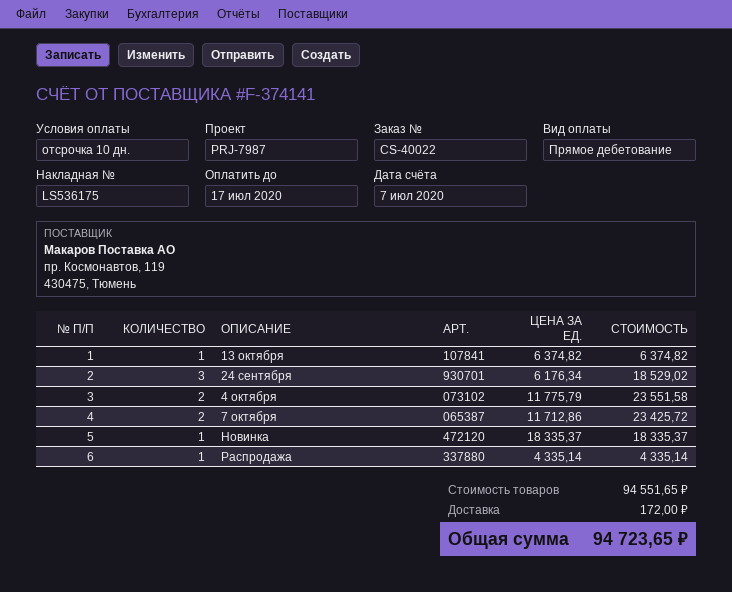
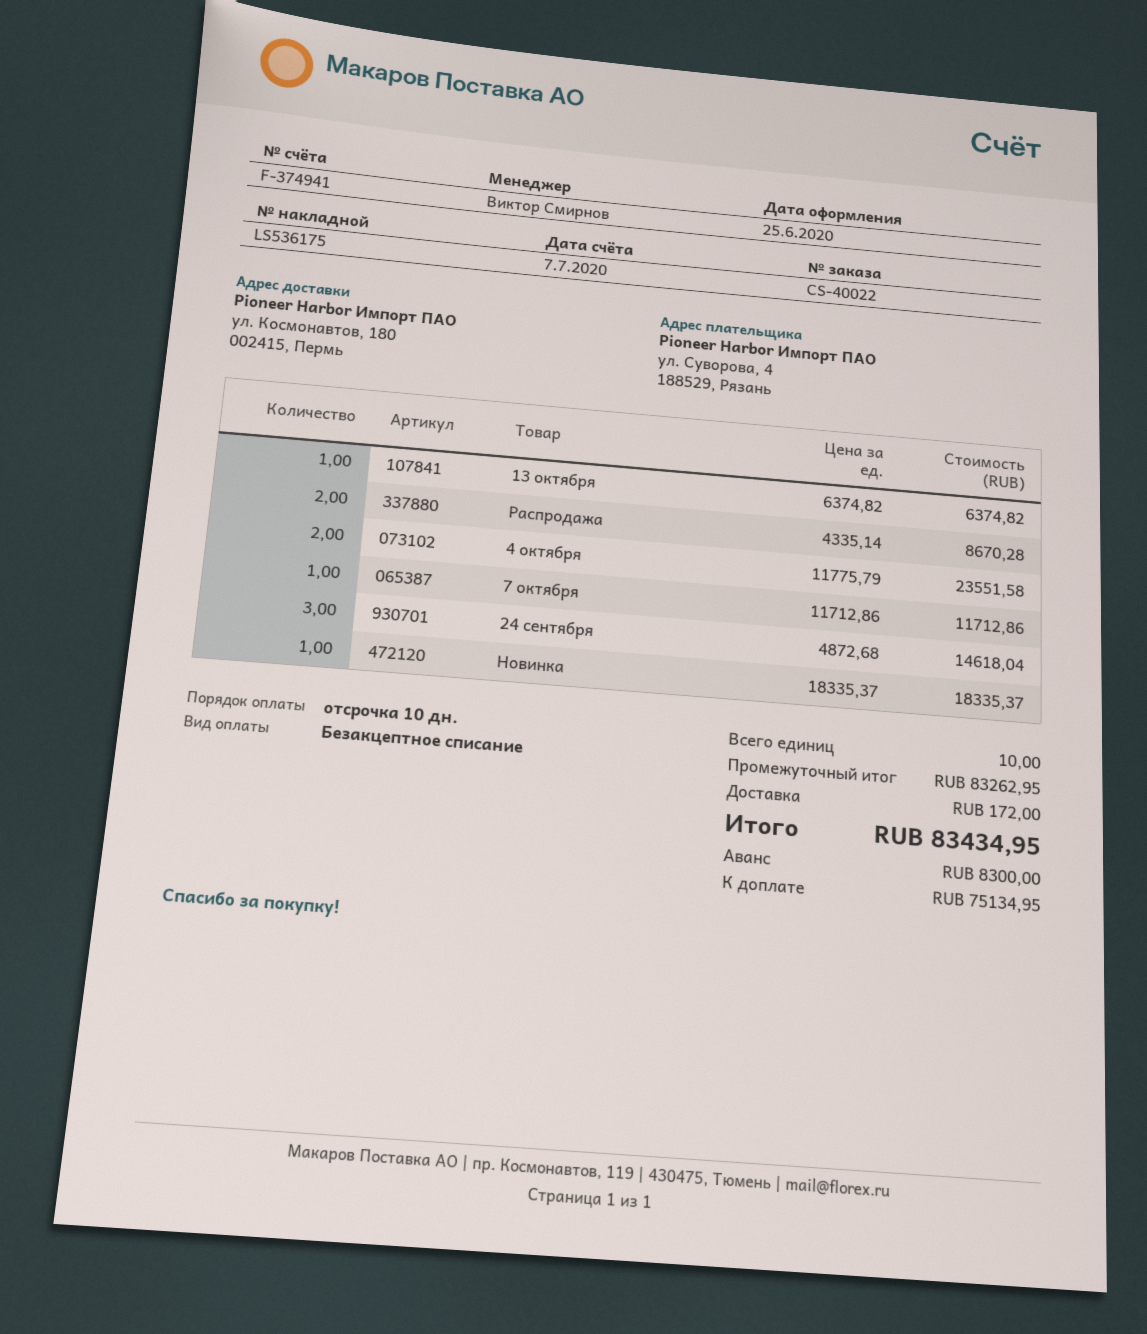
invoice number: F-374141 -> F-374941
24 сентября: 3 x 6176.34 = 18529.02 -> 3 x 4872.68 = 14618.04
7 октября: 2 x 11712.86 = 23425.72 -> 1 x 11712.86 = 11712.86
Распродажа: 1 x 4335.14 = 4335.14 -> 2 x 4335.14 = 8670.28
subtotal: 94551.65 -> 83262.95
total: 94723.65 -> 83434.95

